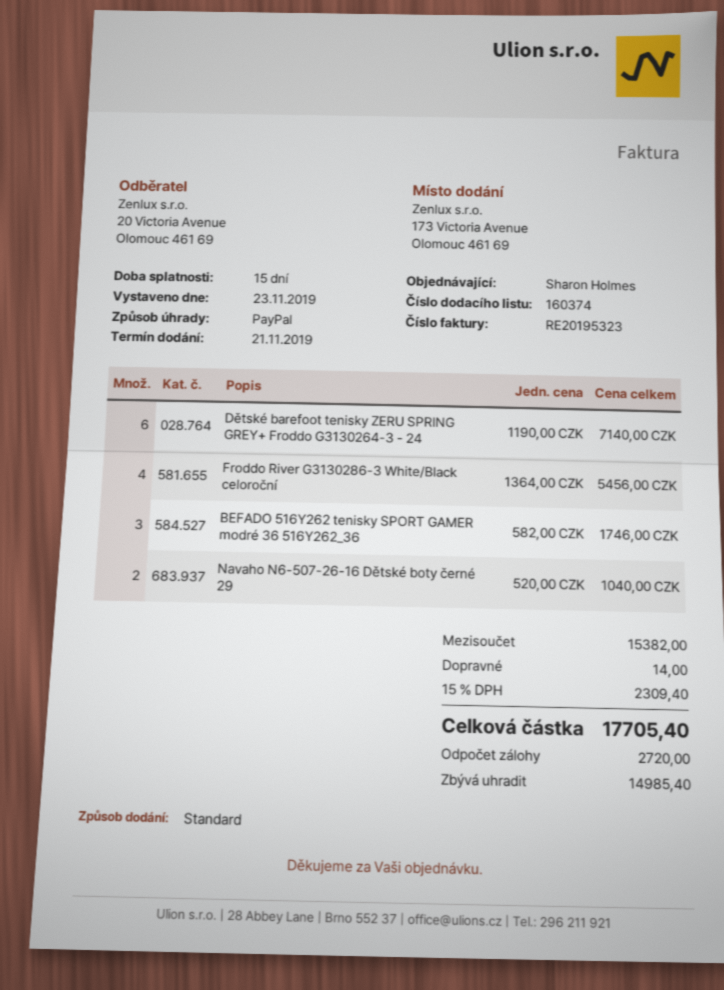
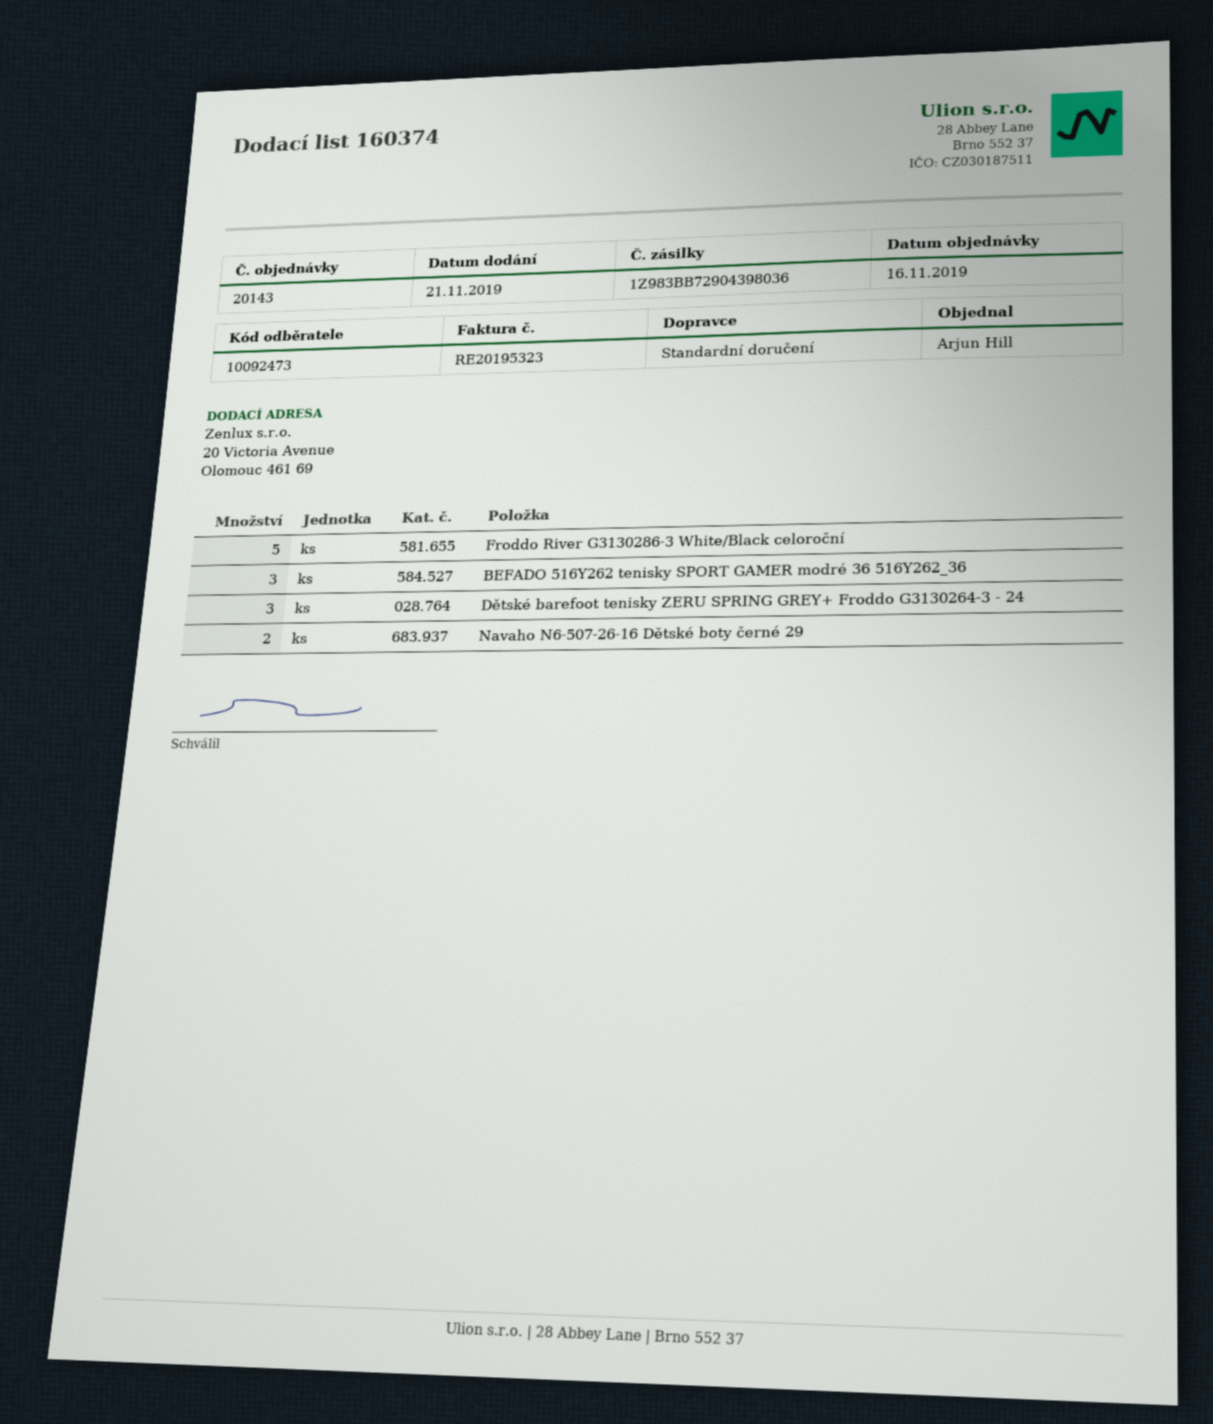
ordered by: Sharon Holmes -> Arjun Hill
ship to: 173 Victoria Avenue, Olomouc 461 69 -> 20 Victoria Avenue, Olomouc 461 69
Dětské barefoot tenisky ZERU SPRING GREY+ Froddo G3130264-3 - 24: 6 -> 3
Froddo River G3130286-3 White/Black celoroční: 4 -> 5

